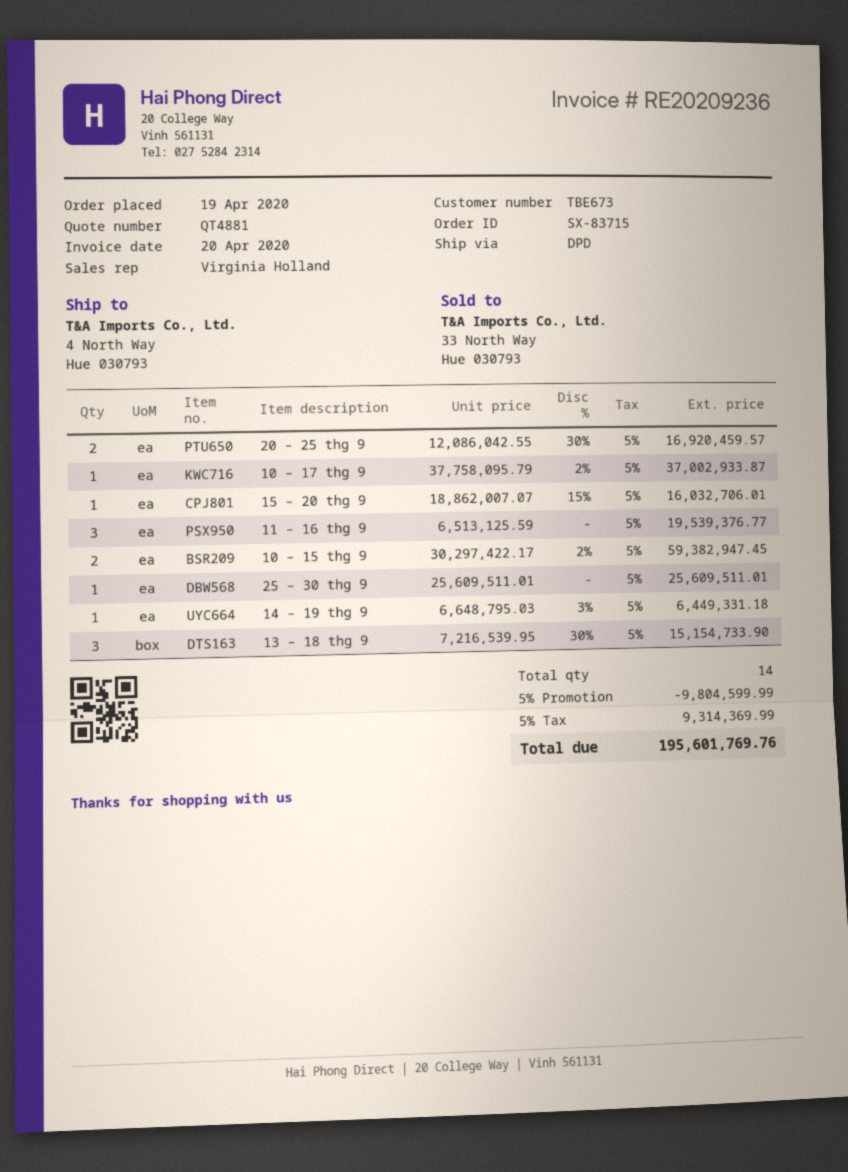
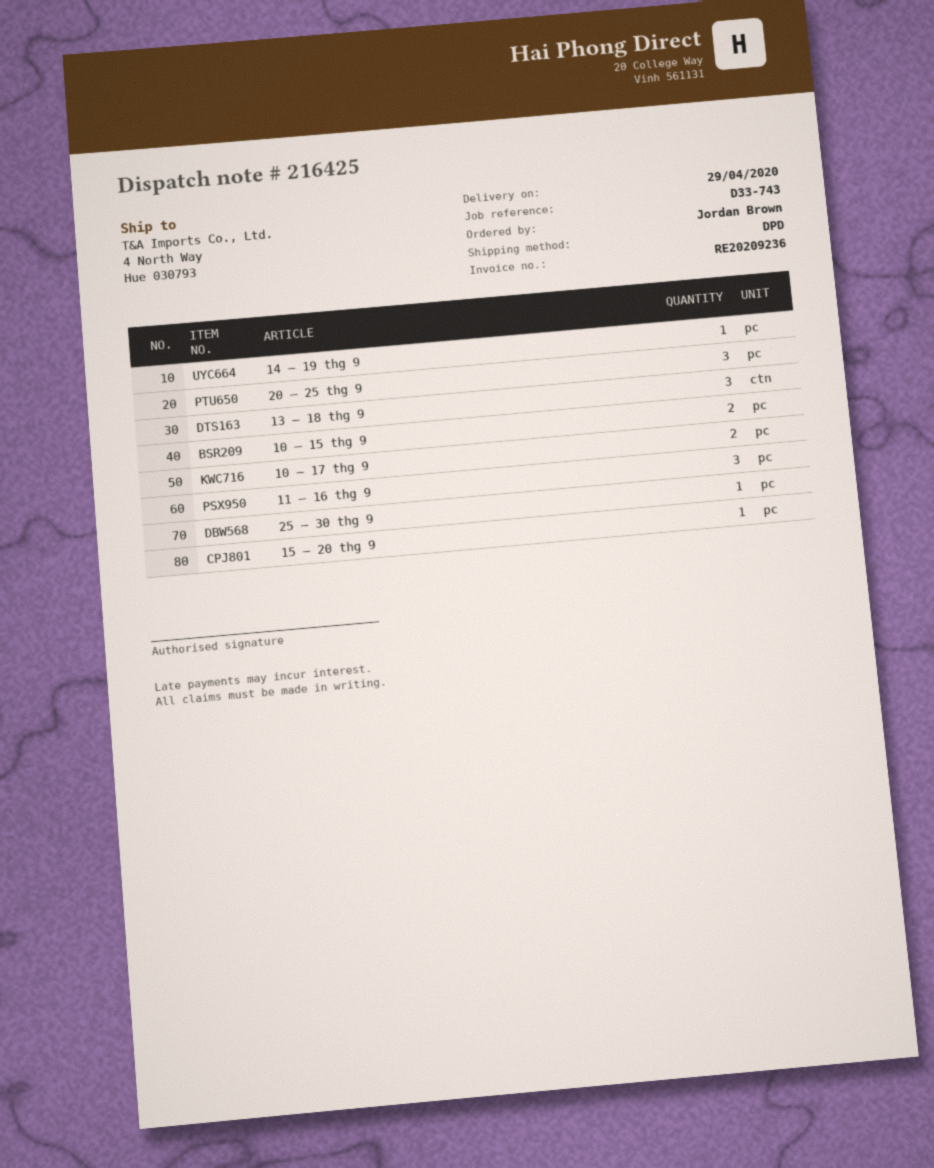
20 – 25 thg 9: 2 -> 3
10 – 17 thg 9: 1 -> 2

